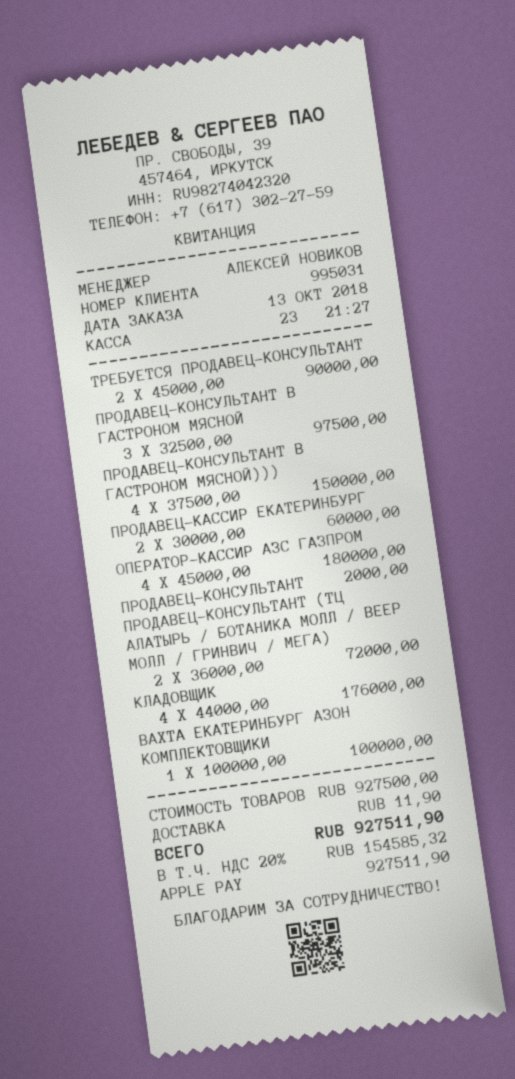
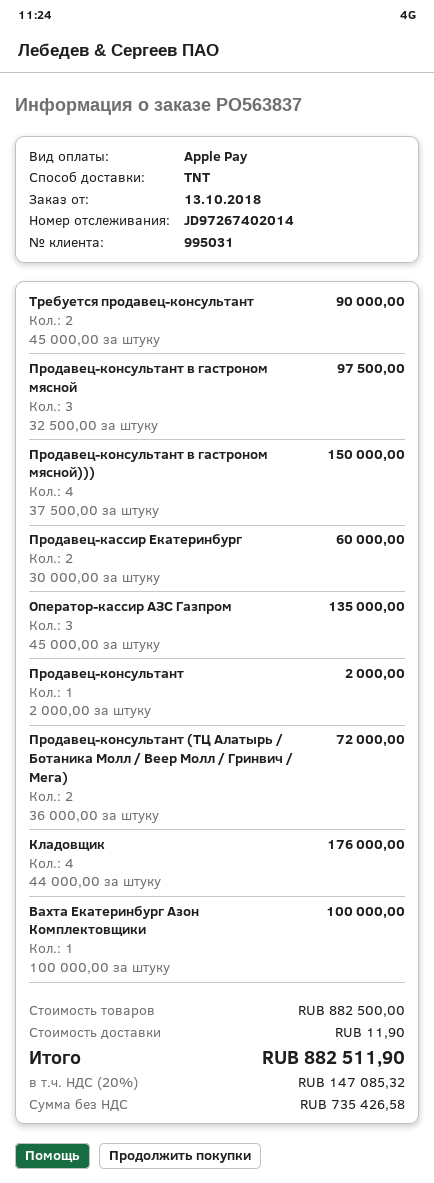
ОПЕРАТОР-КАССИР АЗС ГАЗПРОМ: 4 x 45000.00 = 180000.00 -> 3 x 45000.00 = 135000.00
subtotal: 927500.00 -> 882500.00
tax: 20% = 154585.32 -> 20% = 147085.32
total: 927511.90 -> 882511.90

